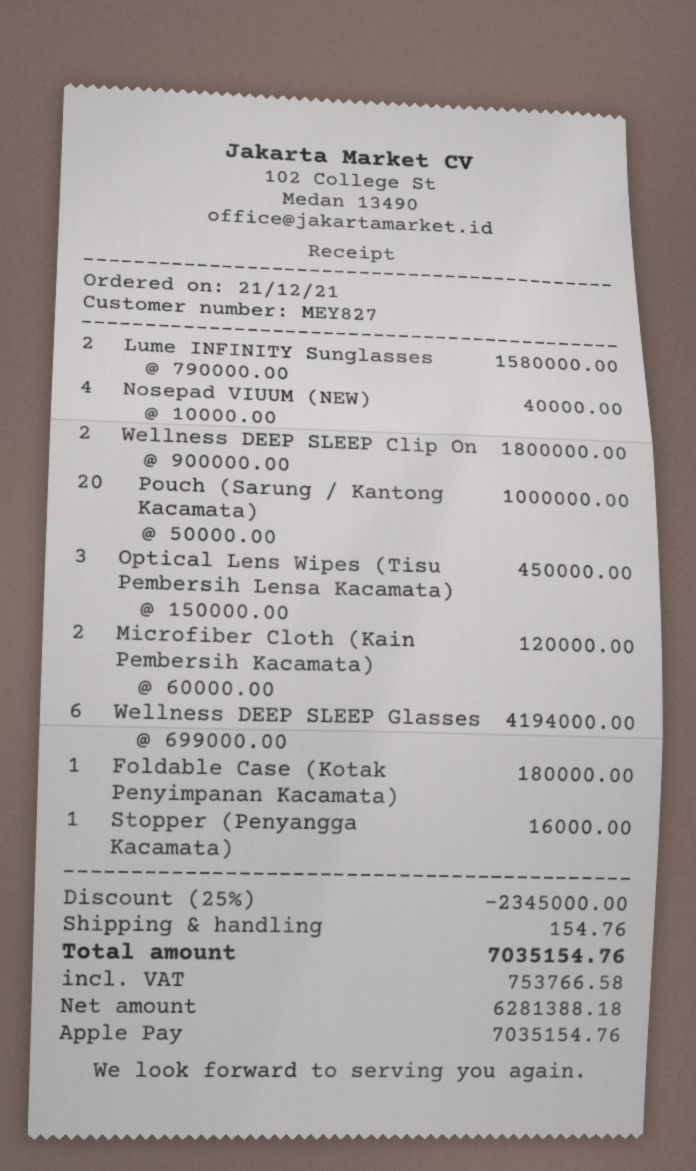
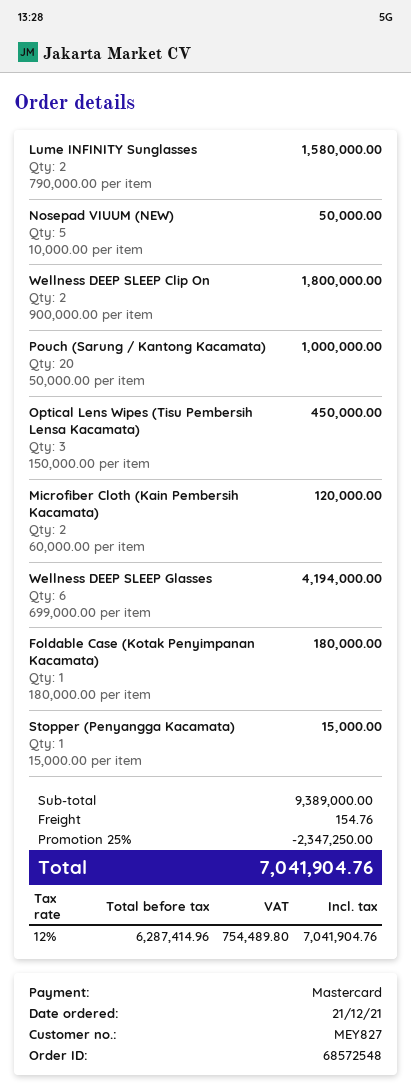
payment method: Apple Pay -> Mastercard
Nosepad VIUUM (NEW): 4 x 10000.00 = 40000.00 -> 5 x 10000.00 = 50000.00
Stopper (Penyangga Kacamata): 1 x 16000.00 = 16000.00 -> 1 x 15000.00 = 15000.00
discount: 25% = 2345000.00 -> 25% = 2347250.00
net: 6281388.18 -> 6287414.96
tax: 753766.58 -> 754489.80
total: 7035154.76 -> 7041904.76

